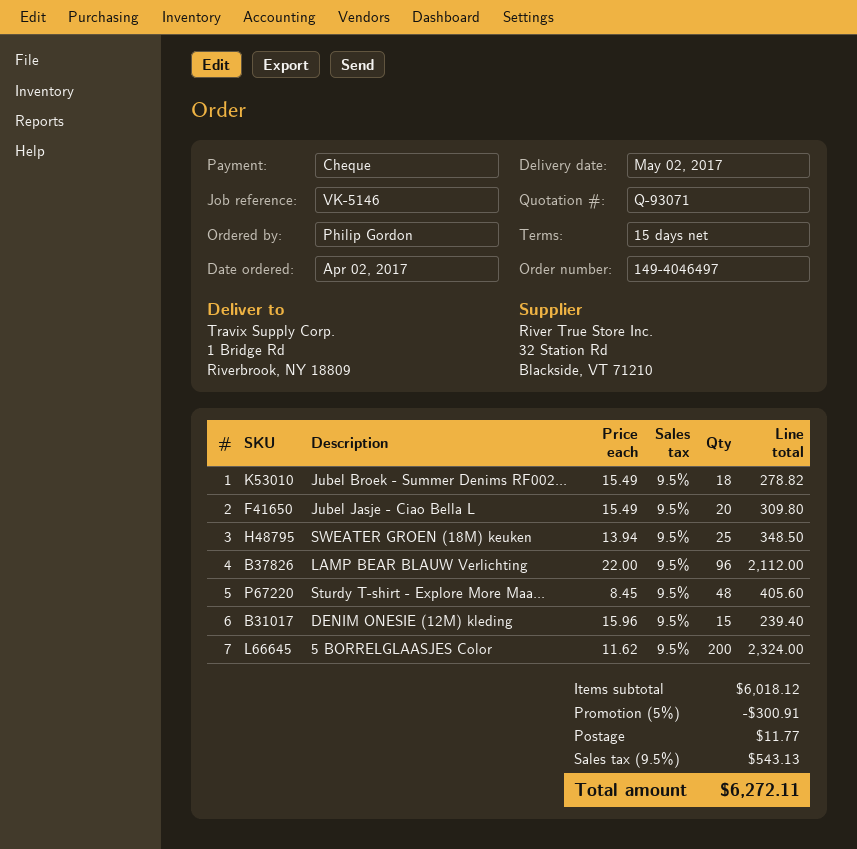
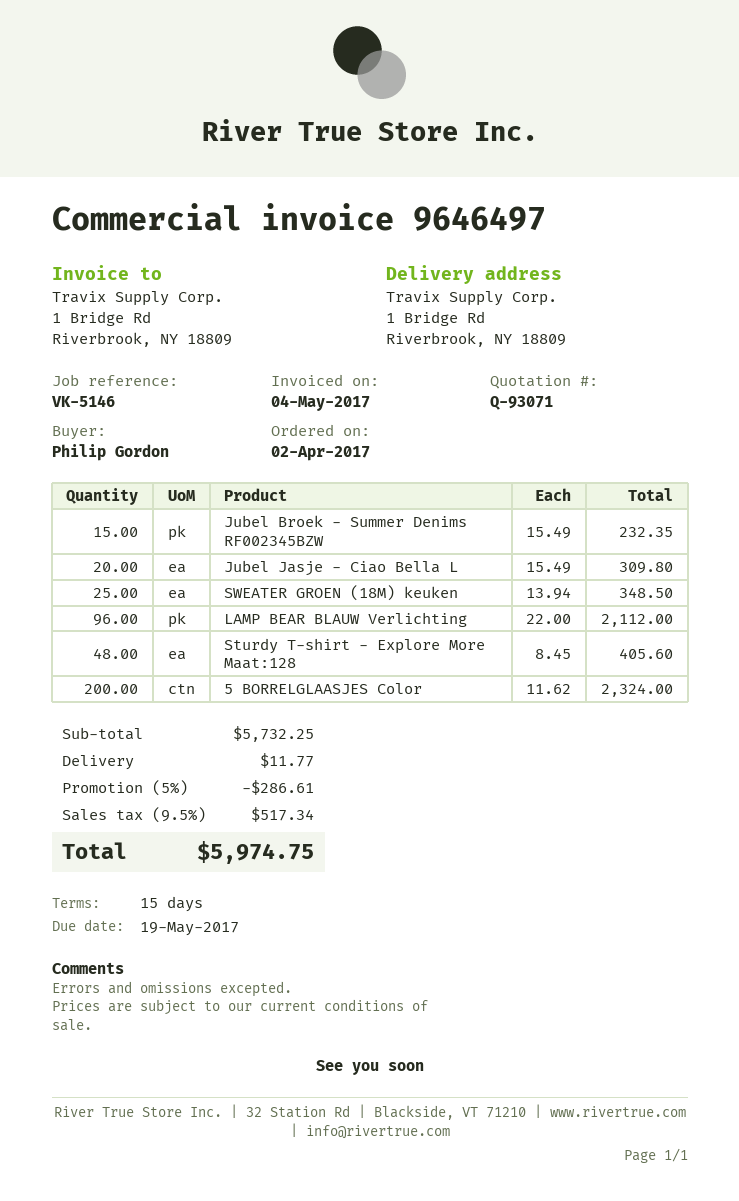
Jubel Broek - Summer Denims RF002...: 18 x 15.49 = 278.82 -> 15 x 15.49 = 232.35
DENIM ONESIE (12M) kleding: 15 x 15.96 = 239.40 -> none
subtotal: 6018.12 -> 5732.25
discount: 5% = 300.91 -> 5% = 286.61
tax: 9.5% = 543.13 -> 9.5% = 517.34
total: 6272.11 -> 5974.75

